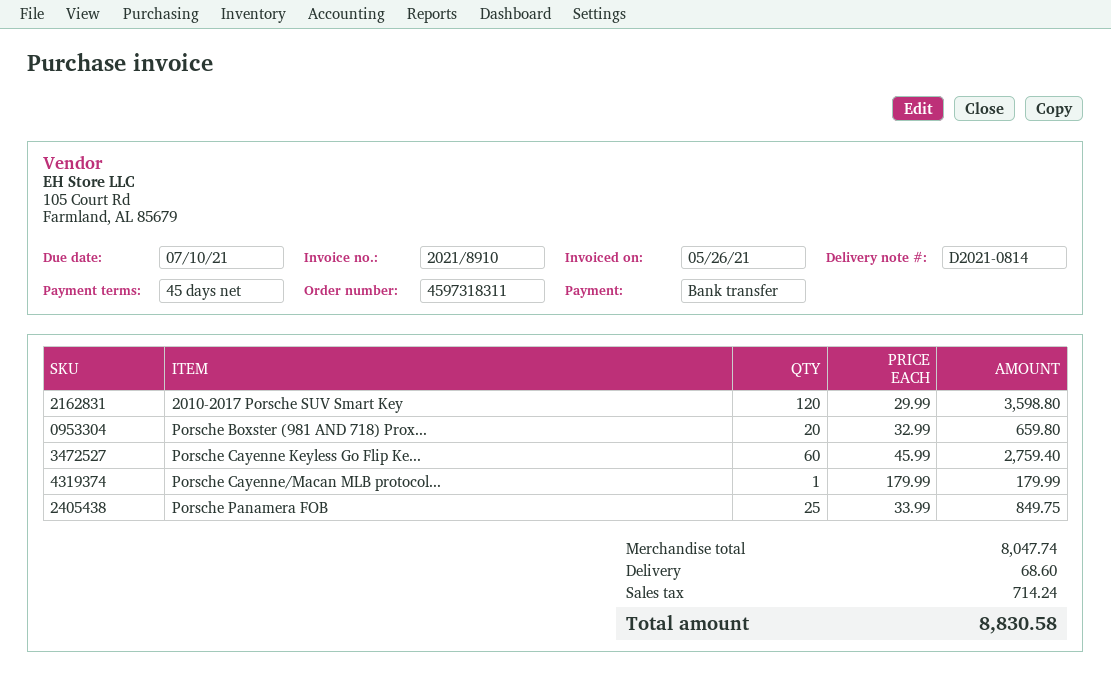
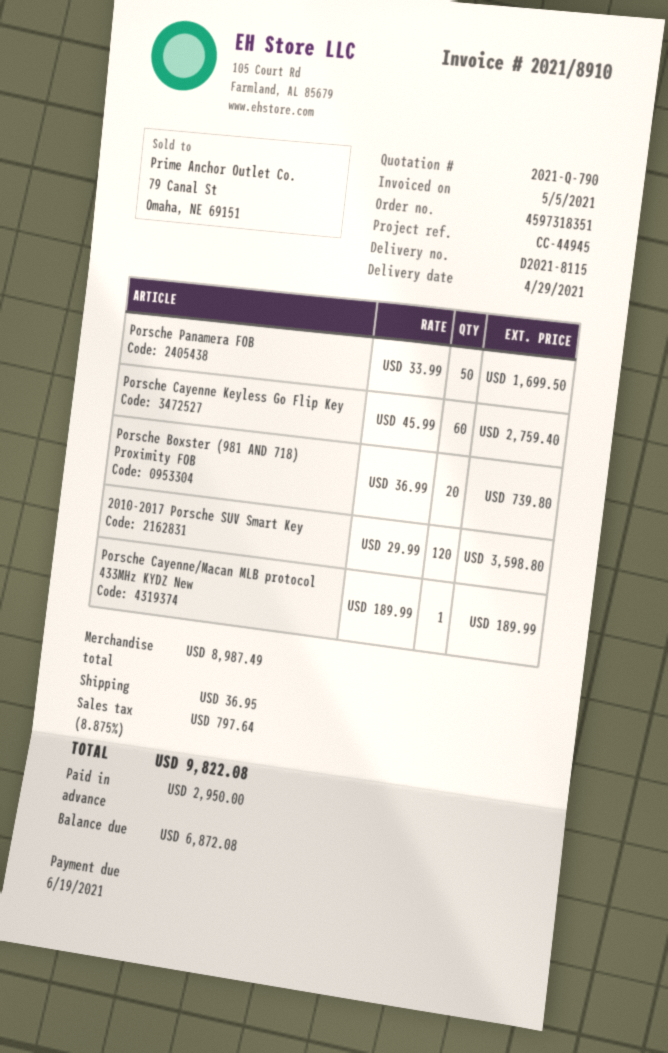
order number: 4597318311 -> 4597318351
delivery note number: D2021-0814 -> D2021-8115
invoice date: 2021-05-26 -> 2021-05-05
due date: 2021-07-10 -> 2021-06-19
Porsche Boxster (981 AND 718) Prox...: 20 x 32.99 = 659.80 -> 20 x 36.99 = 739.80
Porsche Cayenne/Macan MLB protocol...: 1 x 179.99 = 179.99 -> 1 x 189.99 = 189.99
Porsche Panamera FOB: 25 x 33.99 = 849.75 -> 50 x 33.99 = 1699.50
subtotal: 8047.74 -> 8987.49
shipping: 68.60 -> 36.95
tax: 714.24 -> 797.64
total: 8830.58 -> 9822.08

